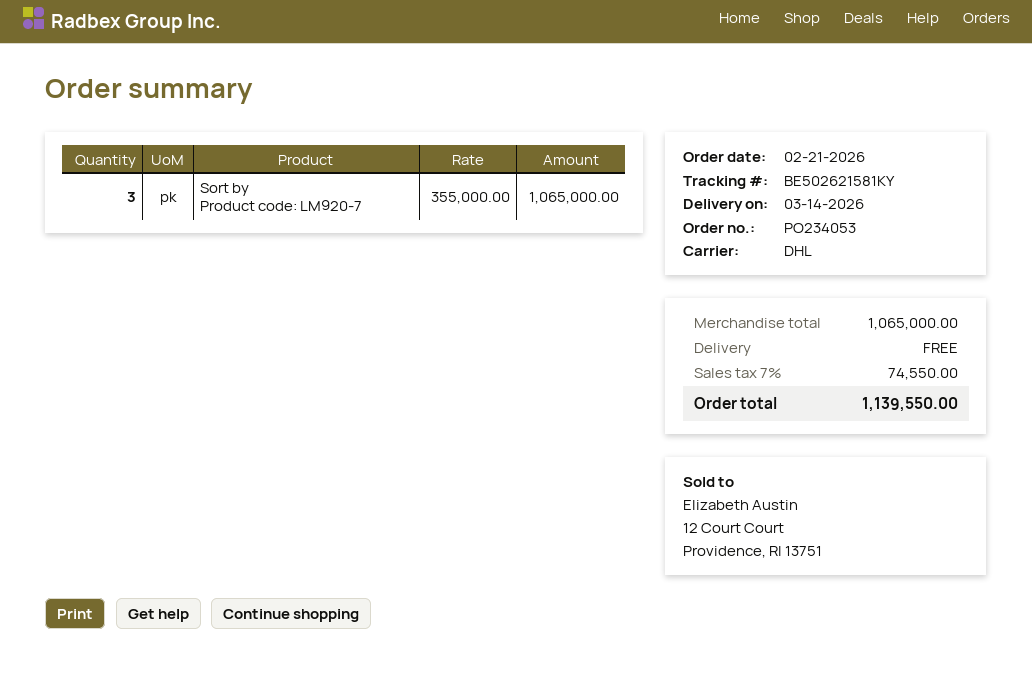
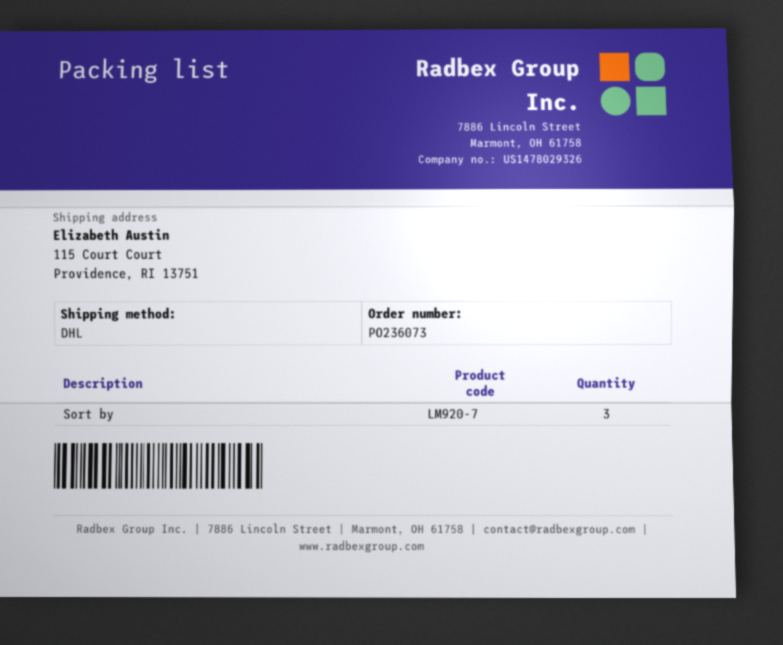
order number: PO234053 -> PO236073

